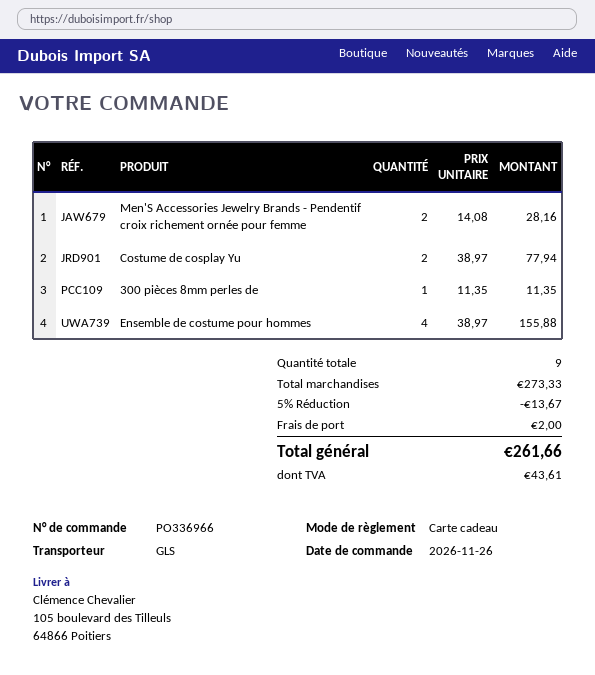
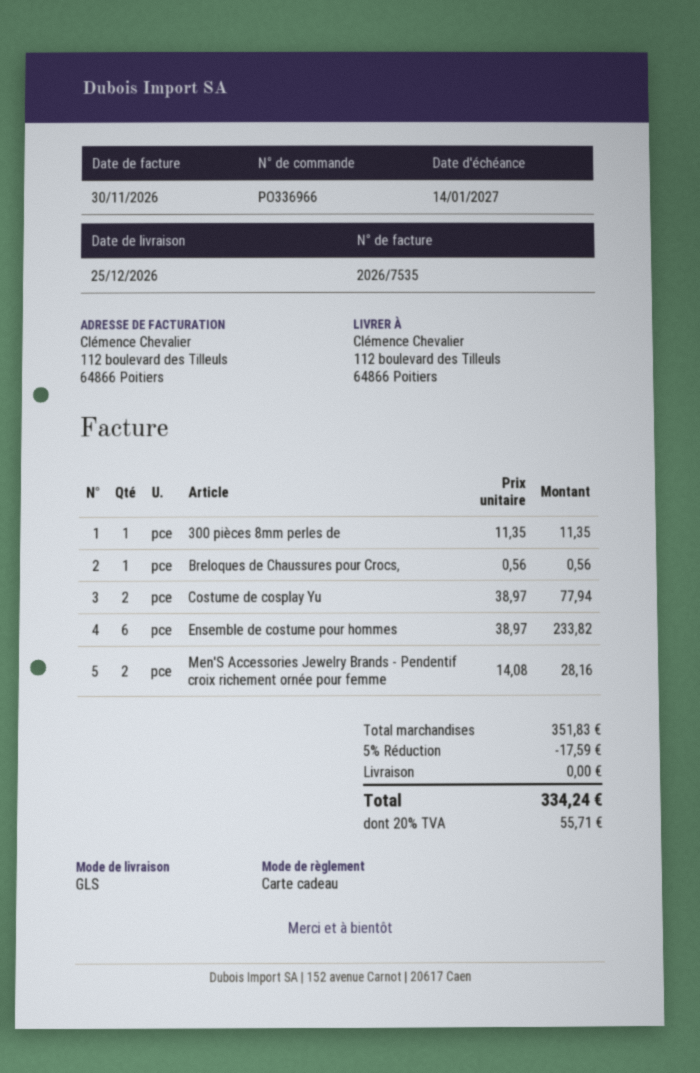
ship to: 105 boulevard des Tilleuls, 64866 Poitiers -> 112 boulevard des Tilleuls, 64866 Poitiers
Ensemble de costume pour hommes: 4 x 38.97 = 155.88 -> 6 x 38.97 = 233.82
Breloques de Chaussures pour Crocs,: none -> 1 x 0.56 = 0.56
subtotal: 273.33 -> 351.83
discount: 5% = 13.67 -> 5% = 17.59
shipping: 2.00 -> 0.00
tax: 43.61 -> 55.71
total: 261.66 -> 334.24

